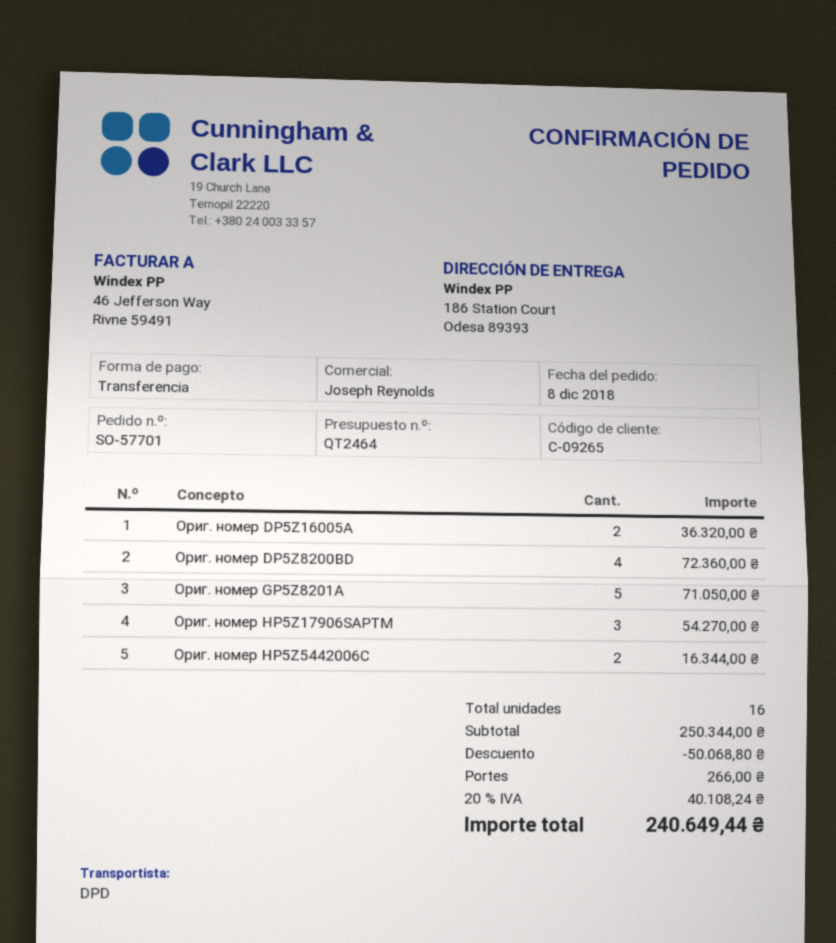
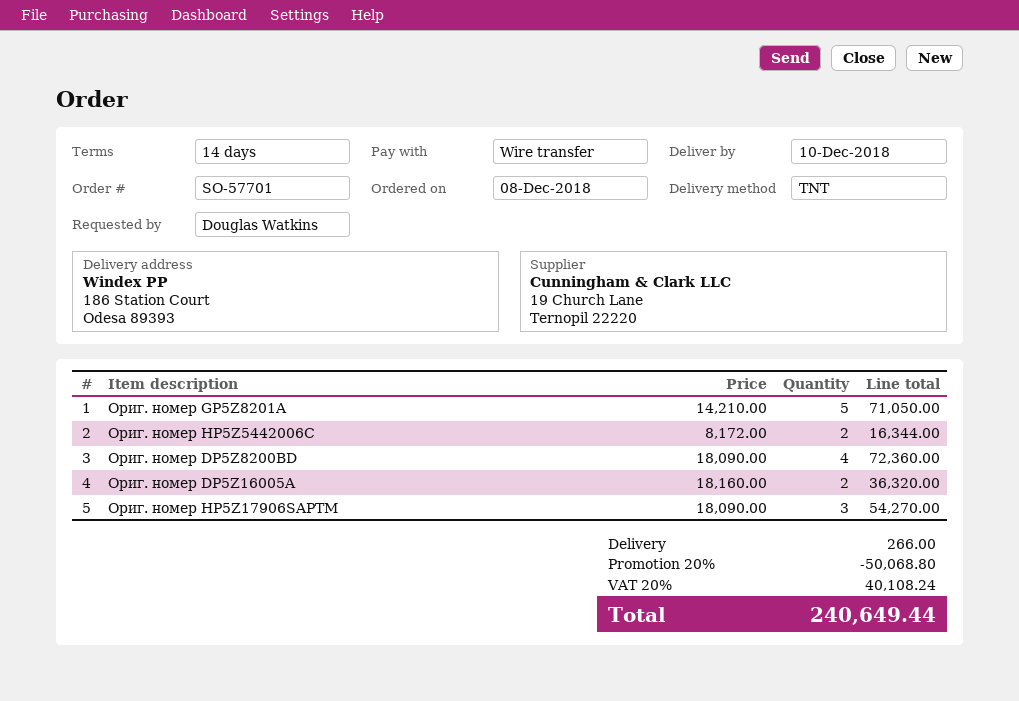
shipping method: DPD -> TNT

